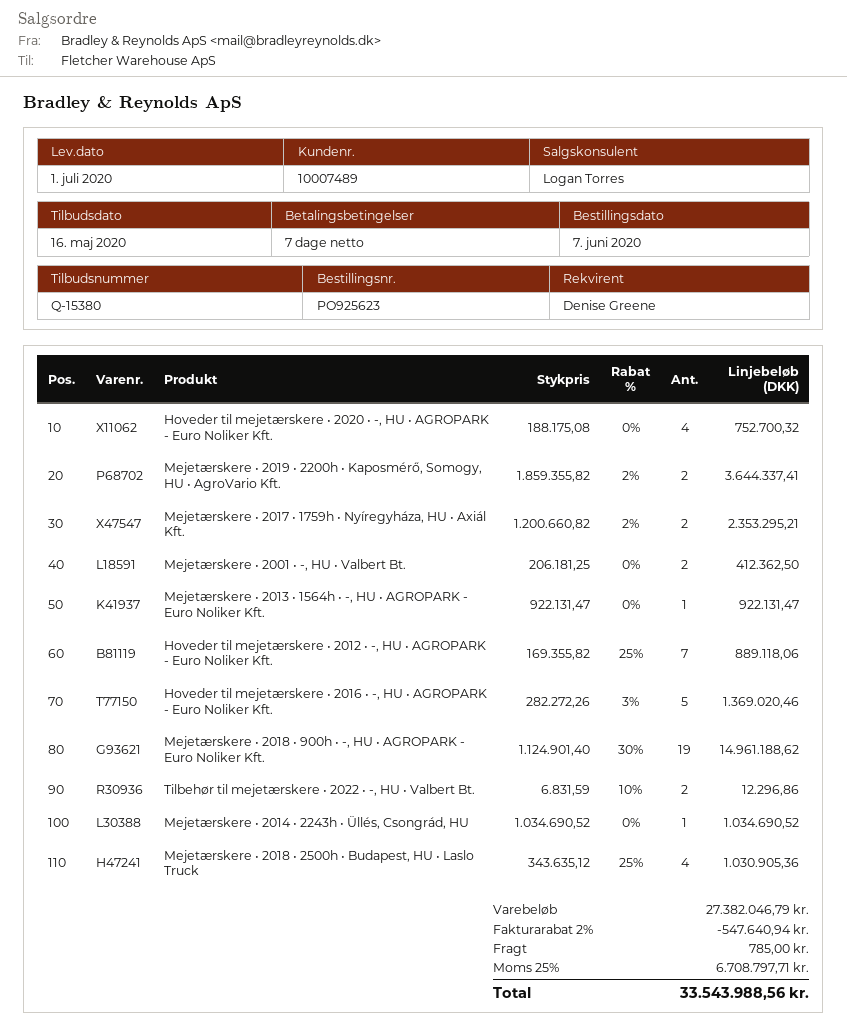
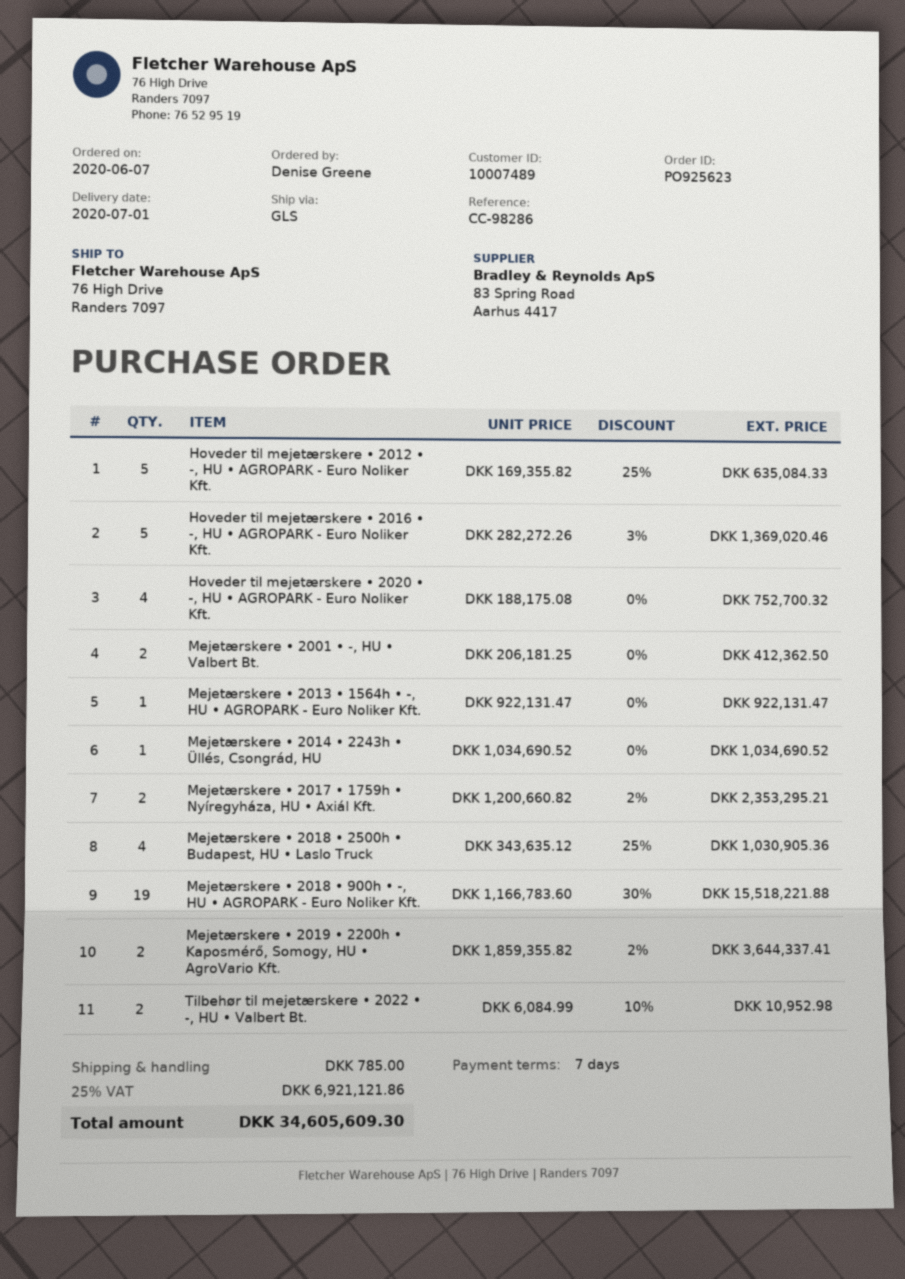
Hoveder til mejetærskere • 2012 • -, HU • AGROPARK - Euro Noliker Kft.: 7 x 169355.82 - 25% = 889118.06 -> 5 x 169355.82 - 25% = 635084.33
Mejetærskere • 2018 • 900h • -, HU • AGROPARK - Euro Noliker Kft.: 19 x 1124901.40 - 30% = 14961188.62 -> 19 x 1166783.60 - 30% = 15518221.88
Tilbehør til mejetærskere • 2022 • -, HU • Valbert Bt.: 2 x 6831.59 - 10% = 12296.86 -> 2 x 6084.99 - 10% = 10952.98
discount: 2% = 547640.94 -> none
tax: 25% = 6708797.71 -> 25% = 6921121.86
total: 33543988.56 -> 34605609.30

